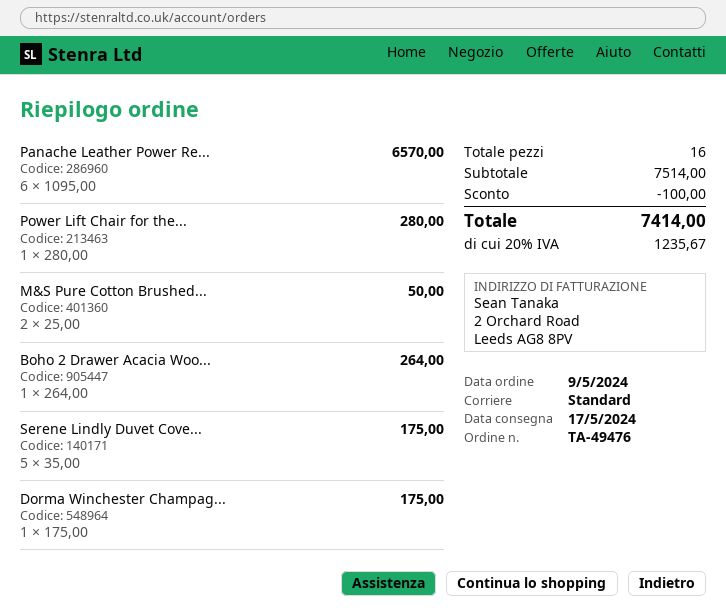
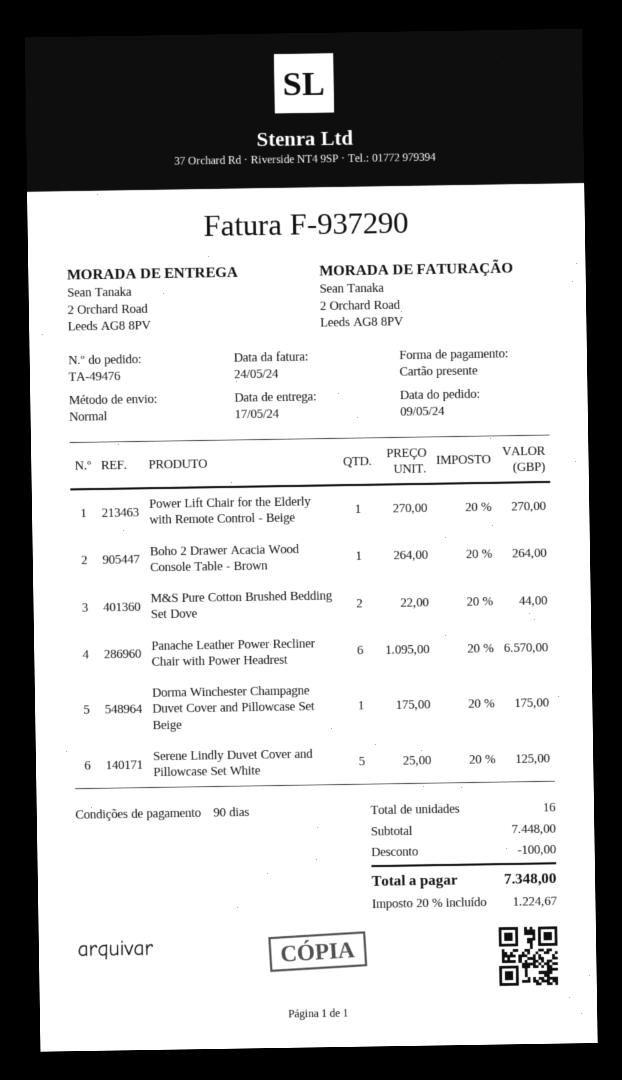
Power Lift Chair for the...: 1 x 280.00 = 280.00 -> 1 x 270.00 = 270.00
M&S Pure Cotton Brushed...: 2 x 25.00 = 50.00 -> 2 x 22.00 = 44.00
Serene Lindly Duvet Cove...: 5 x 35.00 = 175.00 -> 5 x 25.00 = 125.00
subtotal: 7514.00 -> 7448.00
tax: 20% = 1235.67 -> 20% = 1224.67
total: 7414.00 -> 7348.00

